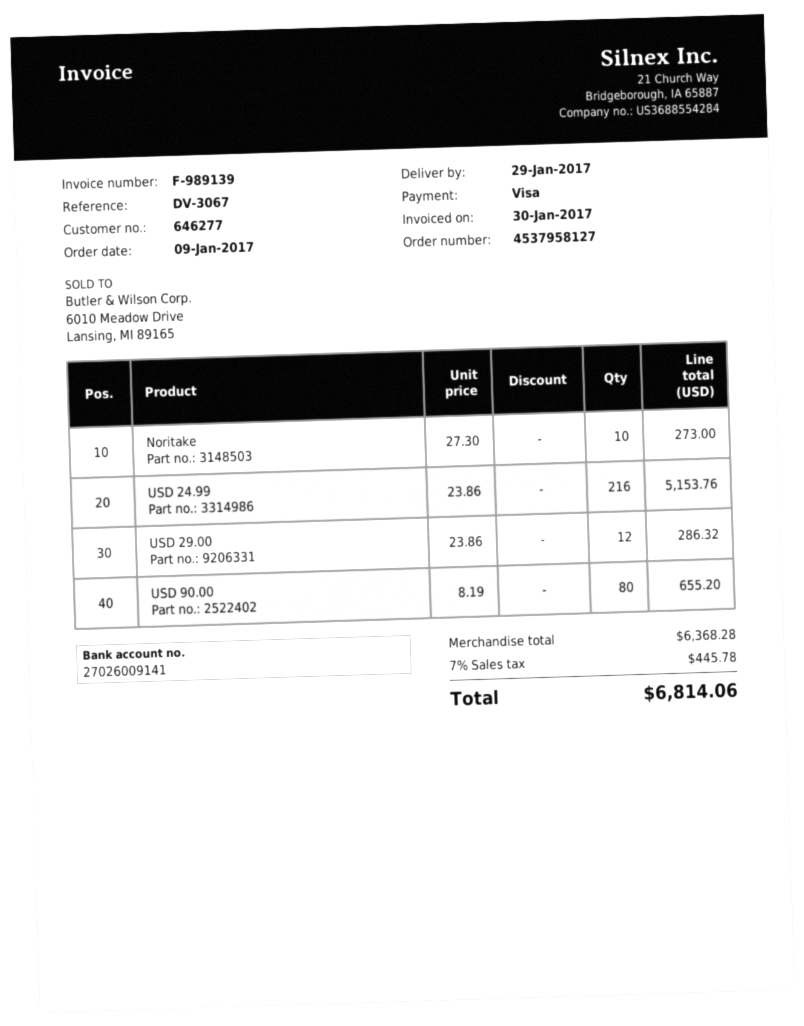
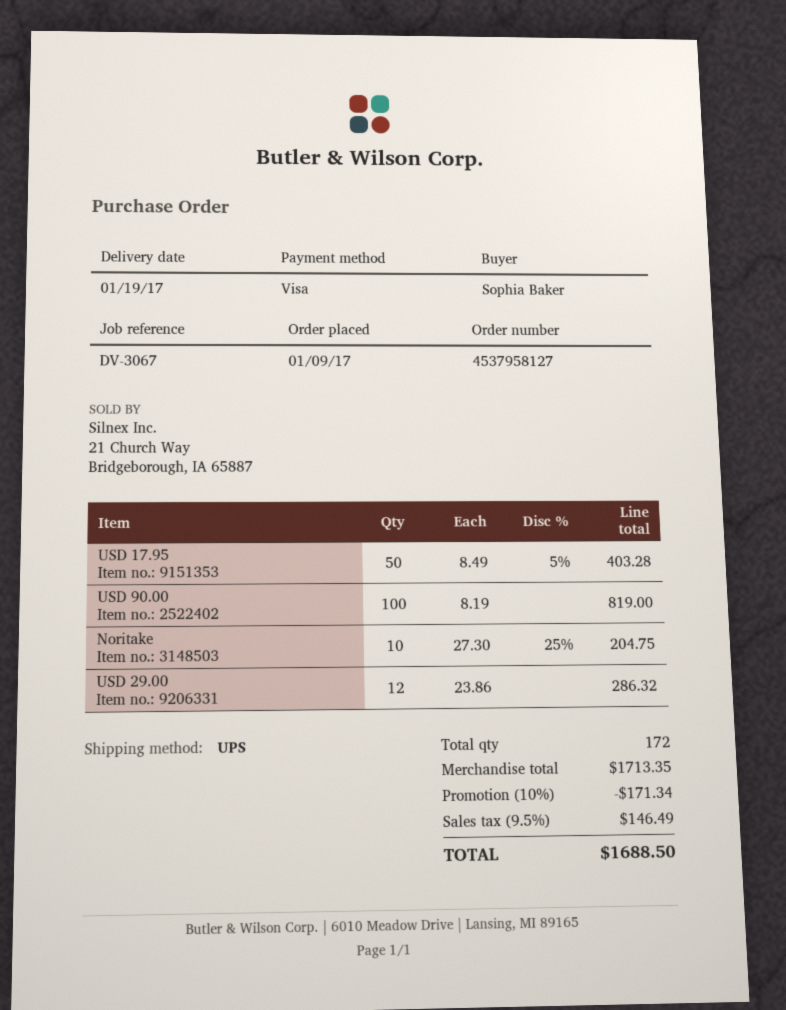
delivery date: 2017-01-29 -> 2017-01-19
Noritake: 10 x 27.30 = 273.00 -> 10 x 27.30 - 25% = 204.75
USD 24.99: 216 x 23.86 = 5153.76 -> none
USD 90.00: 80 x 8.19 = 655.20 -> 100 x 8.19 = 819.00
USD 17.95: none -> 50 x 8.49 - 5% = 403.28
subtotal: 6368.28 -> 1713.35
discount: none -> 10% = 171.34
tax: 7% = 445.78 -> 9.5% = 146.49
total: 6814.06 -> 1688.50

